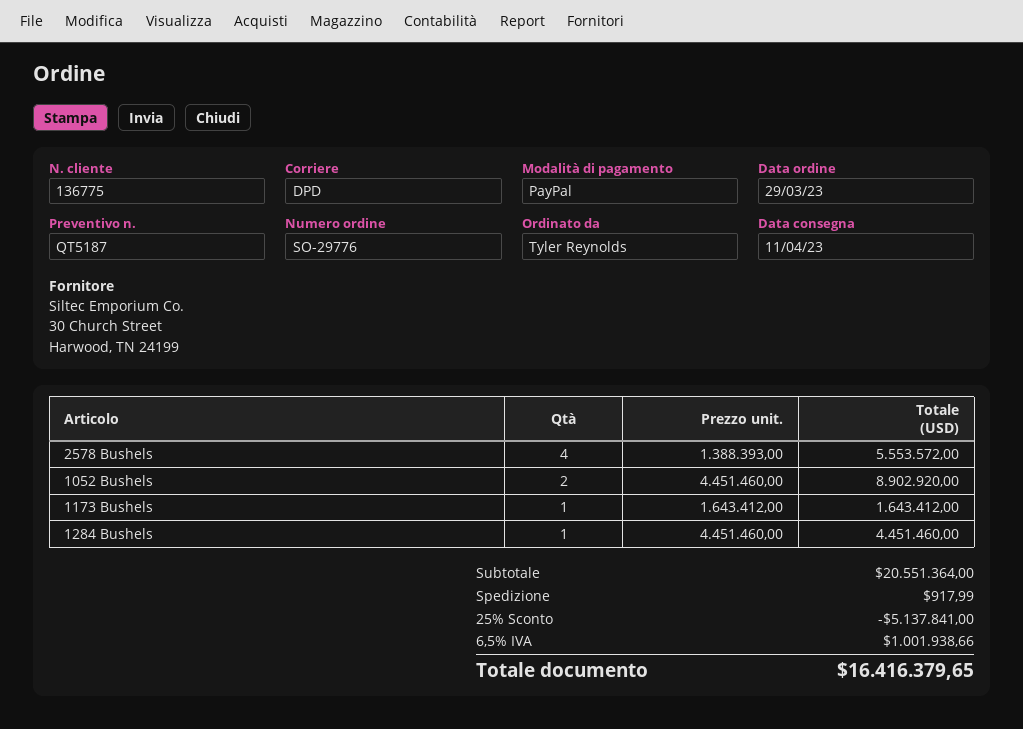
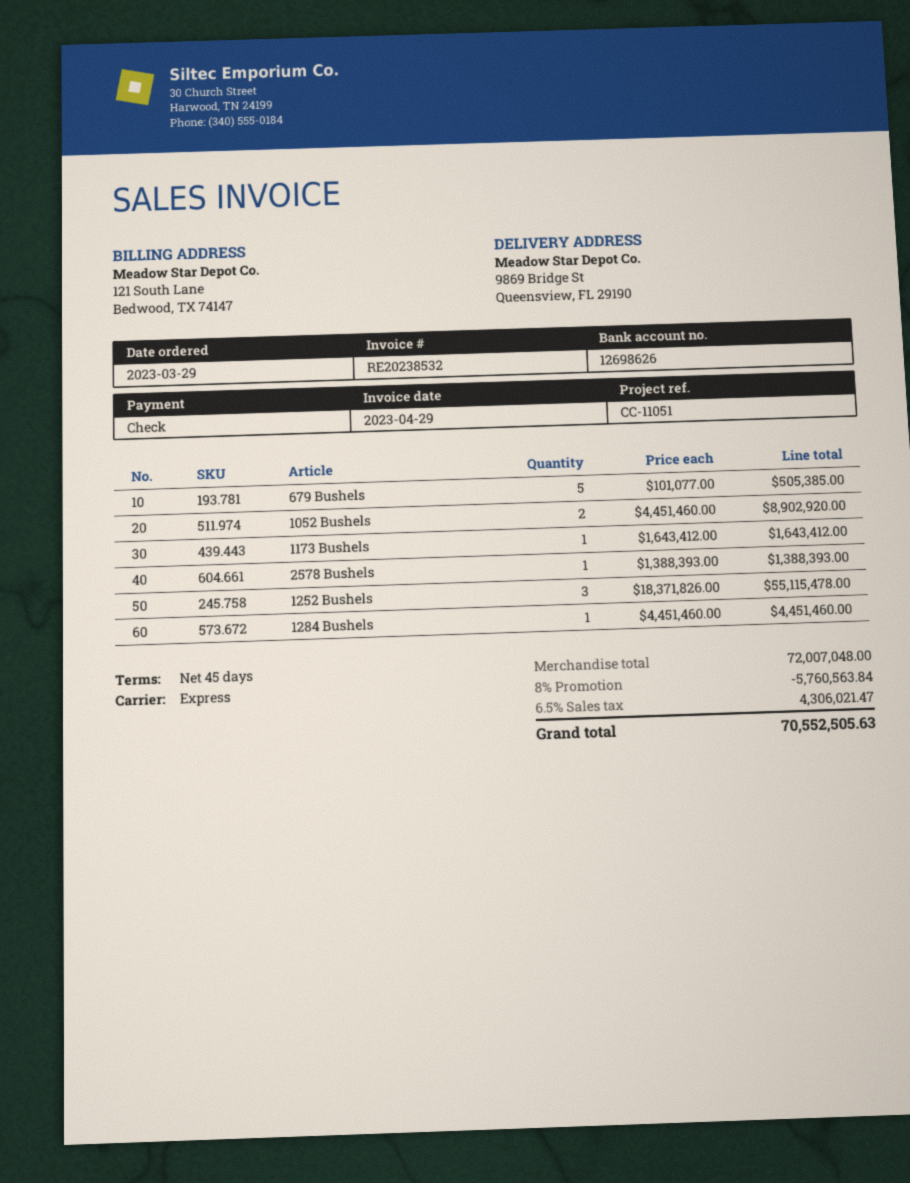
payment method: PayPal -> cheque
shipping method: DPD -> express
2578 Bushels: 4 x 1388393.00 = 5553572.00 -> 1 x 1388393.00 = 1388393.00
679 Bushels: none -> 5 x 101077.00 = 505385.00
1252 Bushels: none -> 3 x 18371826.00 = 55115478.00
subtotal: 20551364.00 -> 72007048.00
discount: 25% = 5137841.00 -> 8% = 5760563.84
shipping: 917.99 -> none
tax: 6.5% = 1001938.66 -> 6.5% = 4306021.47
total: 16416379.65 -> 70552505.63

